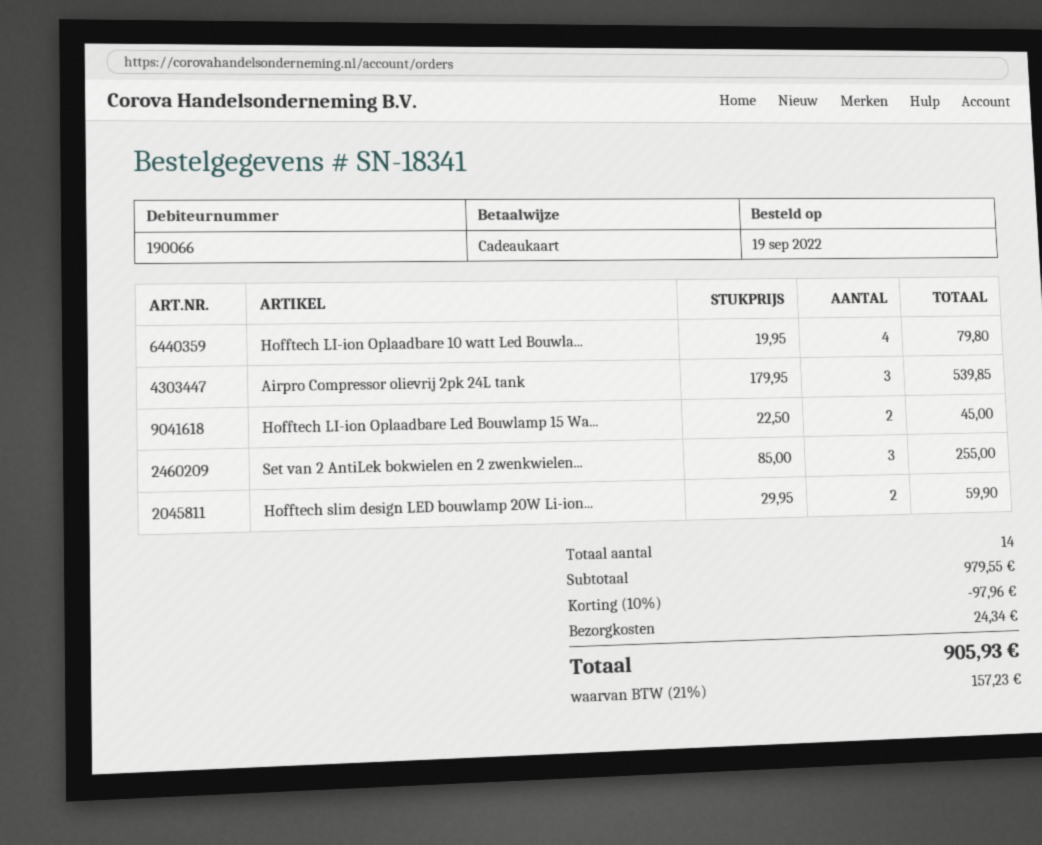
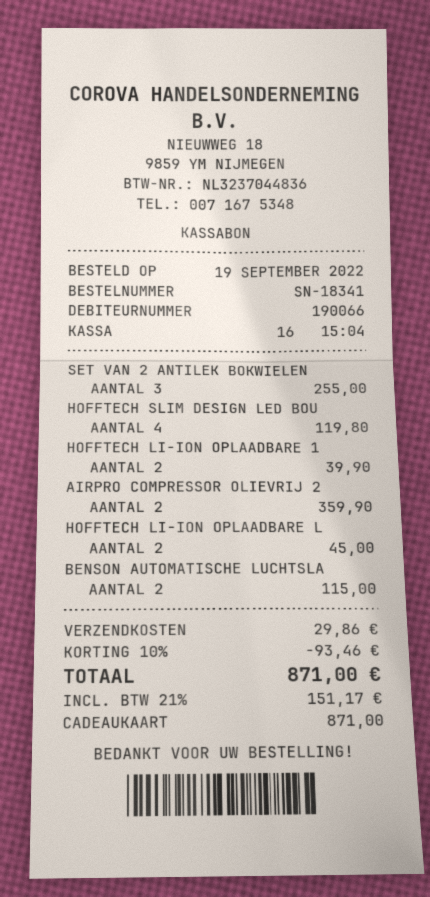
Hofftech LI-ion Oplaadbare 10 watt Led Bouwla...: 4 for 79.80 -> 2 for 39.90
Airpro Compressor olievrij 2pk 24L tank: 3 for 539.85 -> 2 for 359.90
Hofftech slim design LED bouwlamp 20W Li-ion...: 2 for 59.90 -> 4 for 119.80
BENSON AUTOMATISCHE LUCHTSLA: none -> 2 for 115.00
discount: 10% = 97.96 -> 10% = 93.46
shipping: 24.34 -> 29.86
tax: 21% = 157.23 -> 21% = 151.17
total: 905.93 -> 871.00

